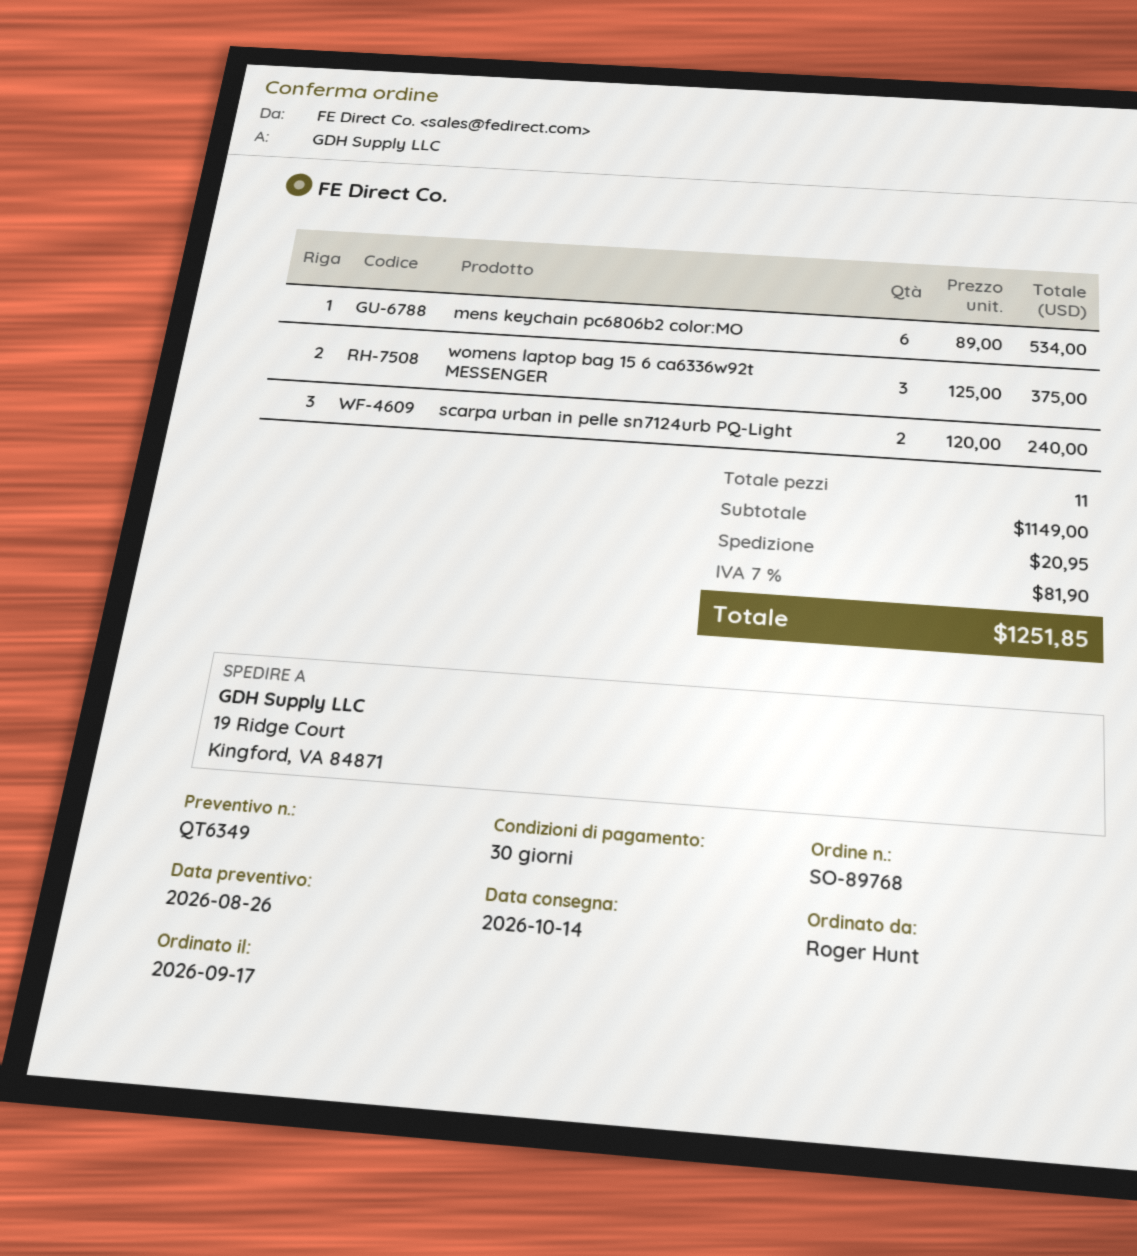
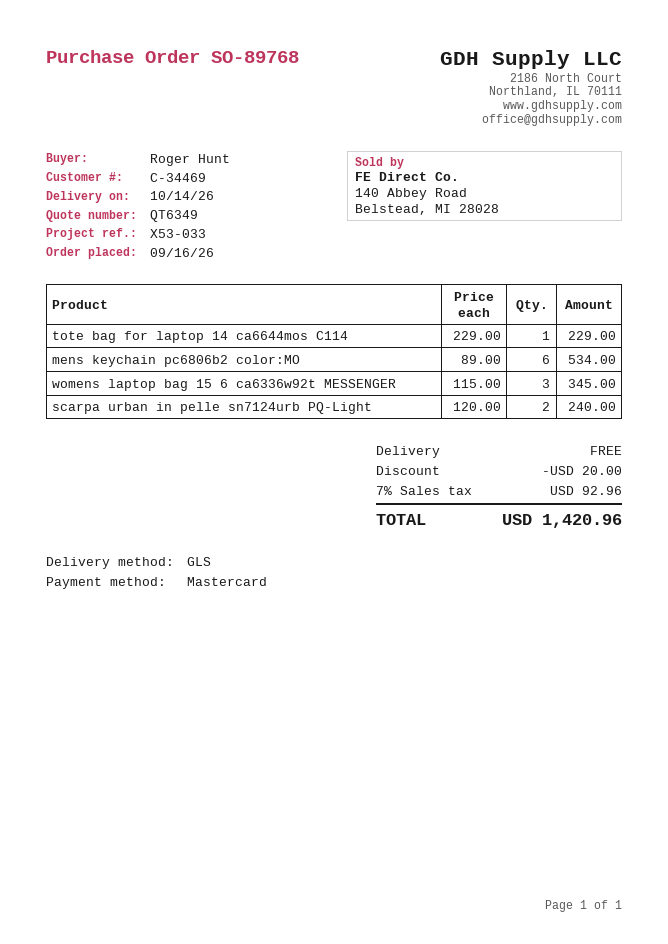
order date: 2026-09-17 -> 2026-09-16
womens laptop bag 15 6 ca6336w92t MESSENGER: 3 x 125.00 = 375.00 -> 3 x 115.00 = 345.00
tote bag for laptop 14 ca6644mos C114: none -> 1 x 229.00 = 229.00
discount: none -> 20.00
shipping: 20.95 -> 0.00
tax: 7% = 81.90 -> 7% = 92.96
total: 1251.85 -> 1420.96

